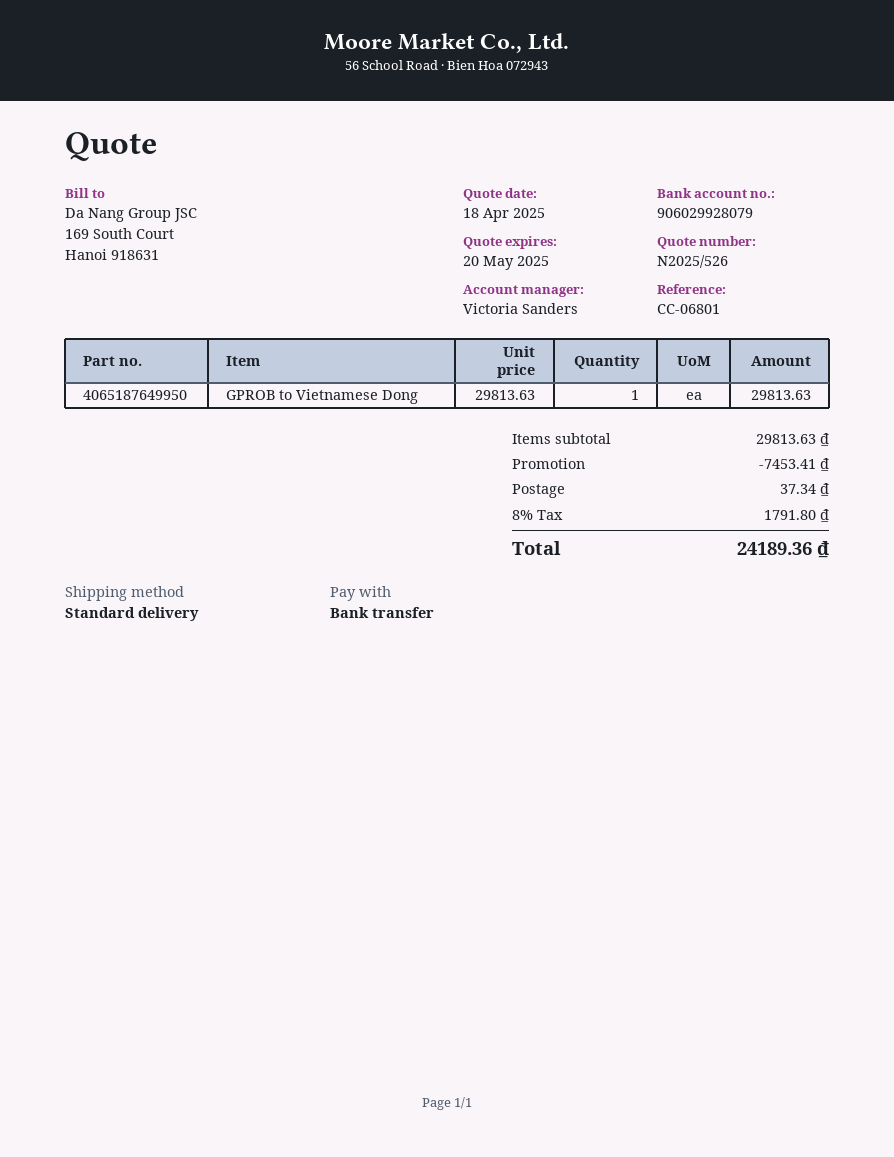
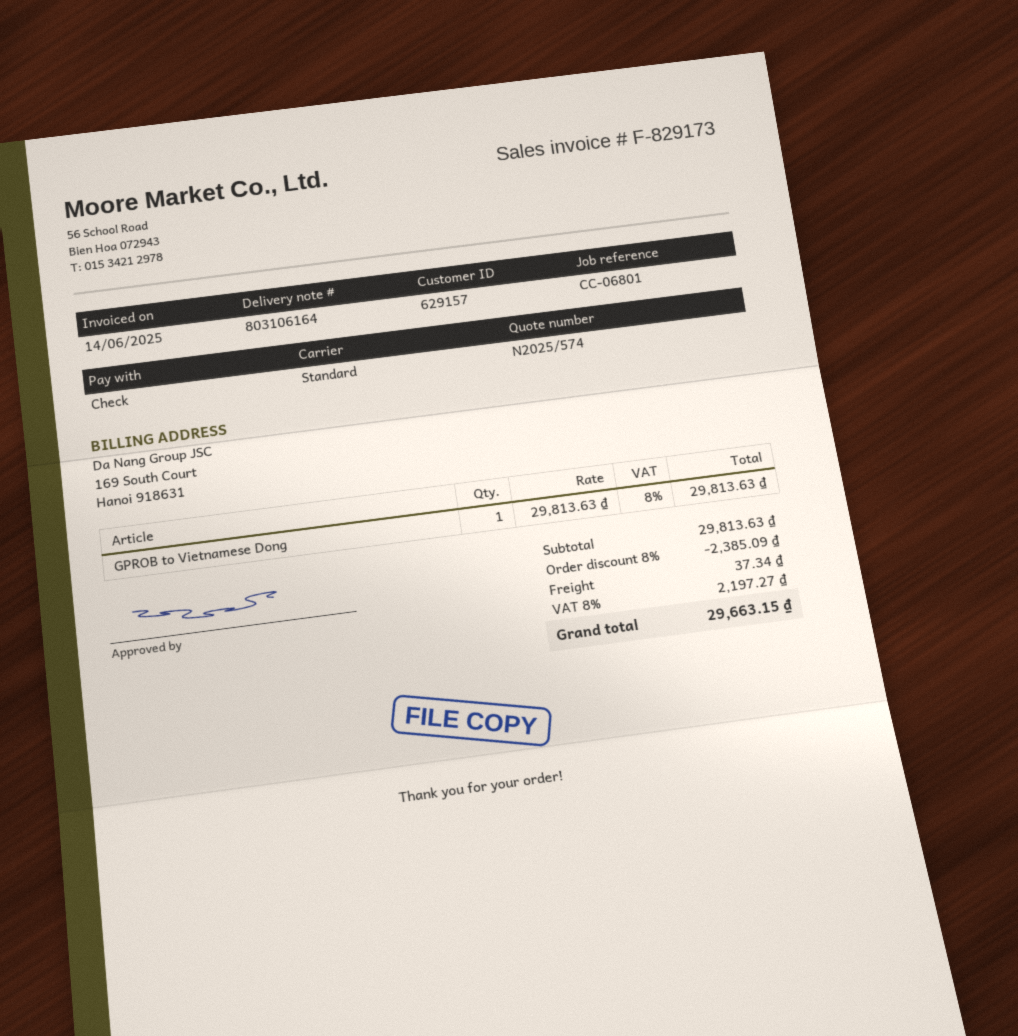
quote number: N2025/526 -> N2025/574
payment method: bank transfer -> cheque
discount: 7453.41 -> 2385.09
tax: 8% = 1791.80 -> 8% = 2197.27
total: 24189.36 -> 29663.15

